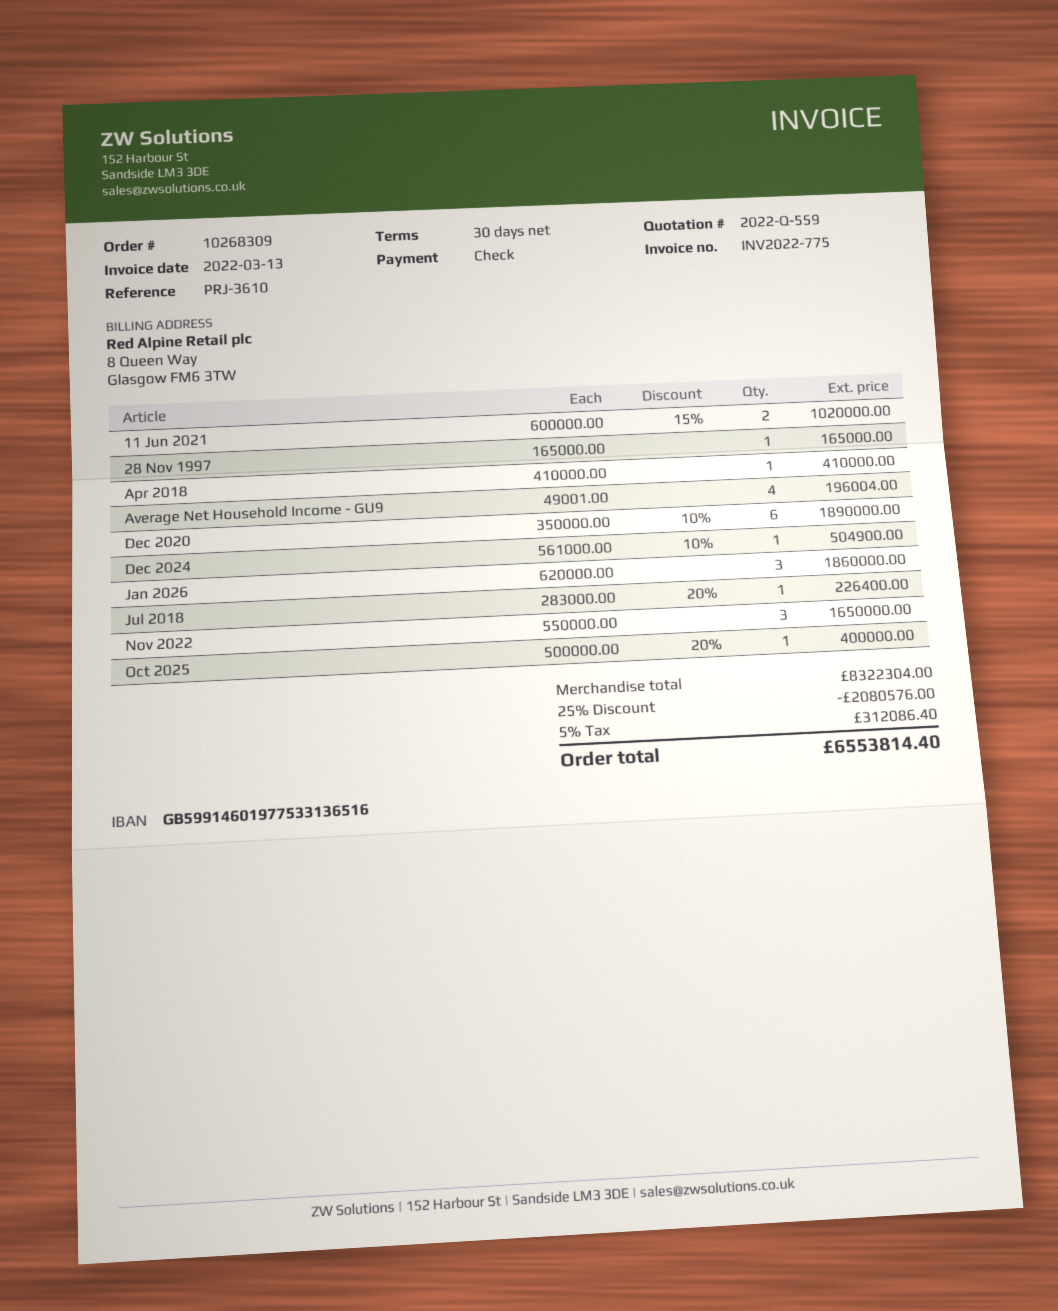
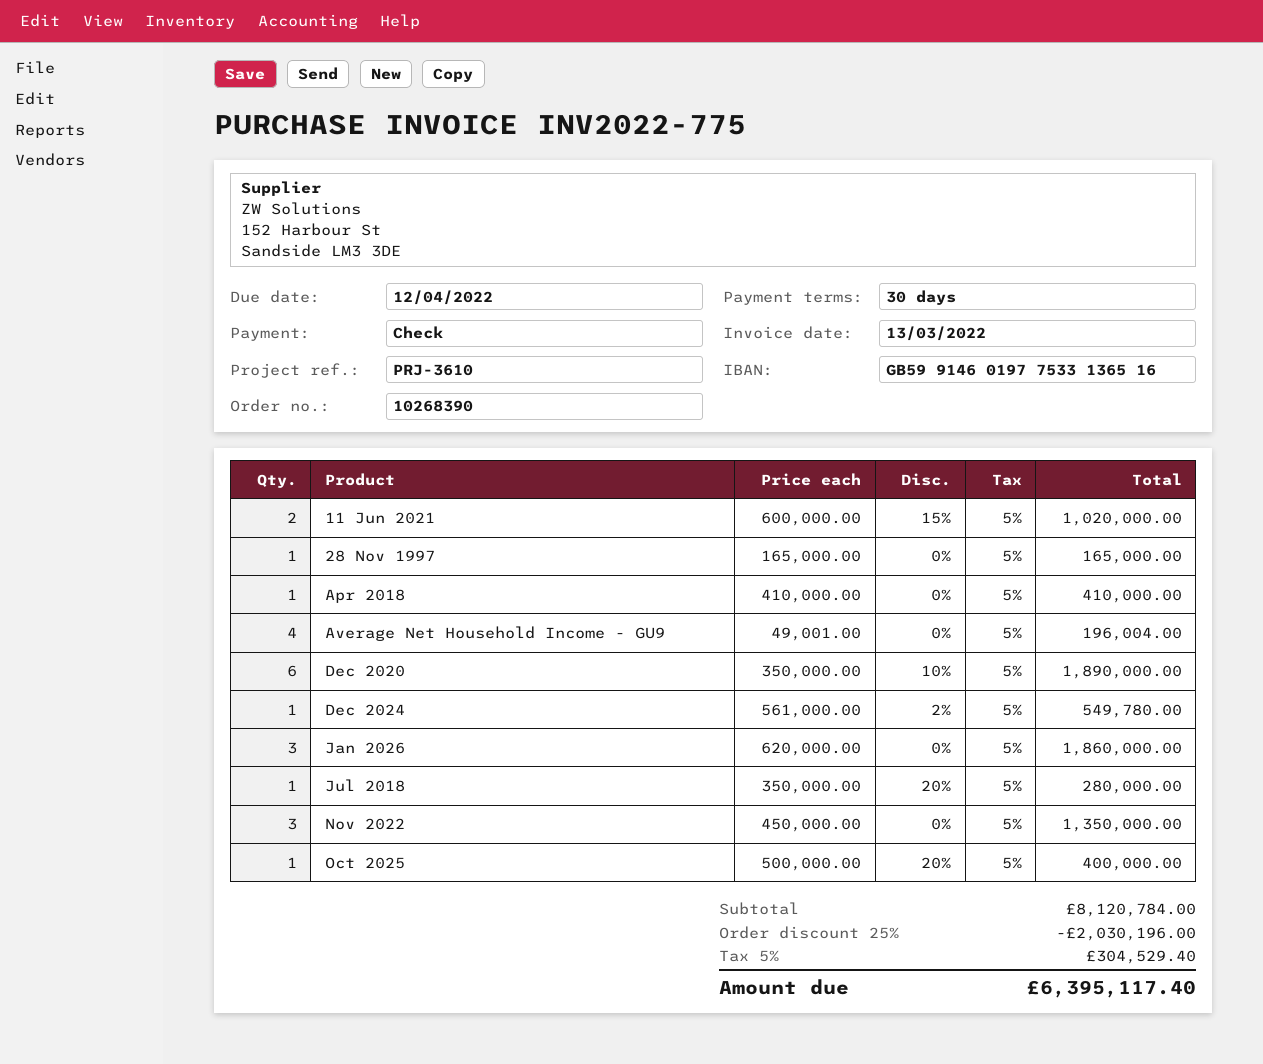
order number: 10268309 -> 10268390
Dec 2024: 1 x 561000.00 - 10% = 504900.00 -> 1 x 561000.00 - 2% = 549780.00
Jul 2018: 1 x 283000.00 - 20% = 226400.00 -> 1 x 350000.00 - 20% = 280000.00
Nov 2022: 3 x 550000.00 = 1650000.00 -> 3 x 450000.00 = 1350000.00
subtotal: 8322304.00 -> 8120784.00
discount: 25% = 2080576.00 -> 25% = 2030196.00
tax: 5% = 312086.40 -> 5% = 304529.40
total: 6553814.40 -> 6395117.40

